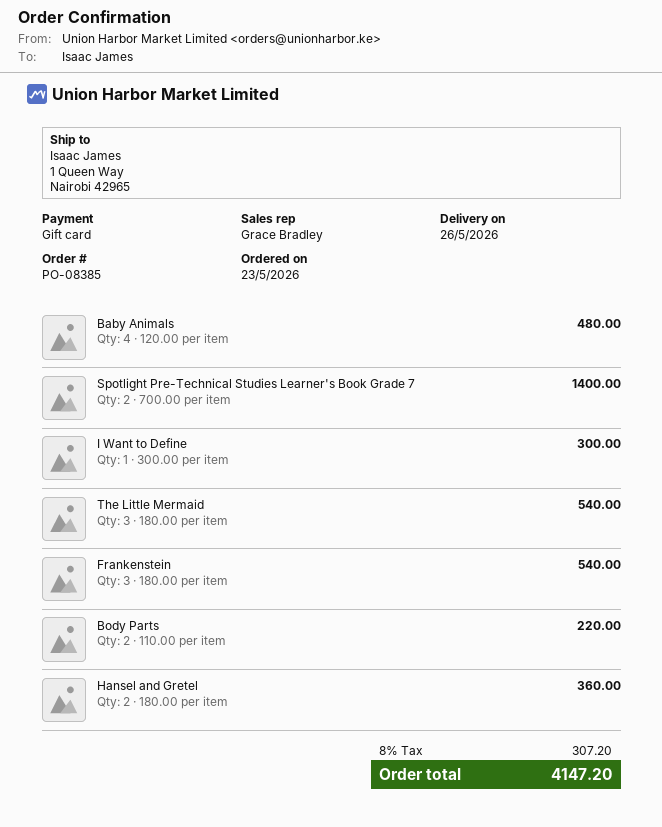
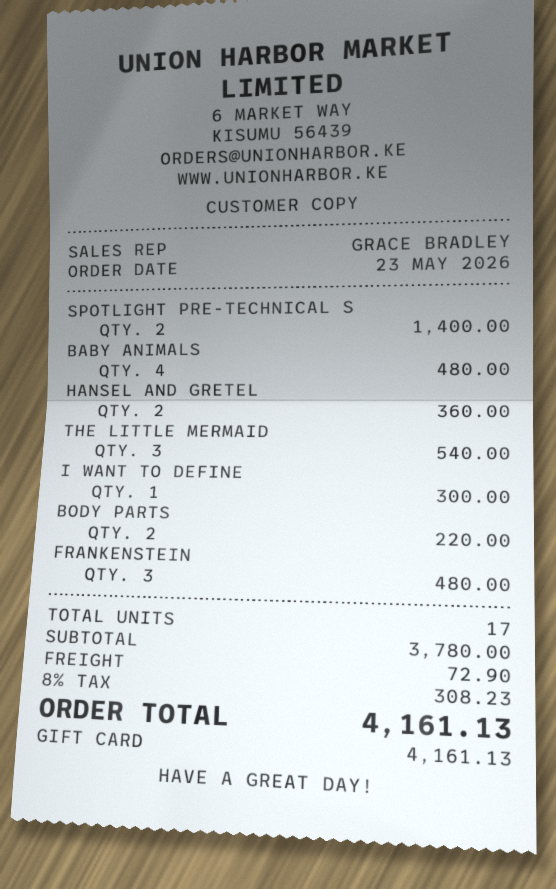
Frankenstein: 3 for 540.00 -> 3 for 480.00
shipping: none -> 72.90
tax: 8% = 307.20 -> 8% = 308.23
total: 4147.20 -> 4161.13

